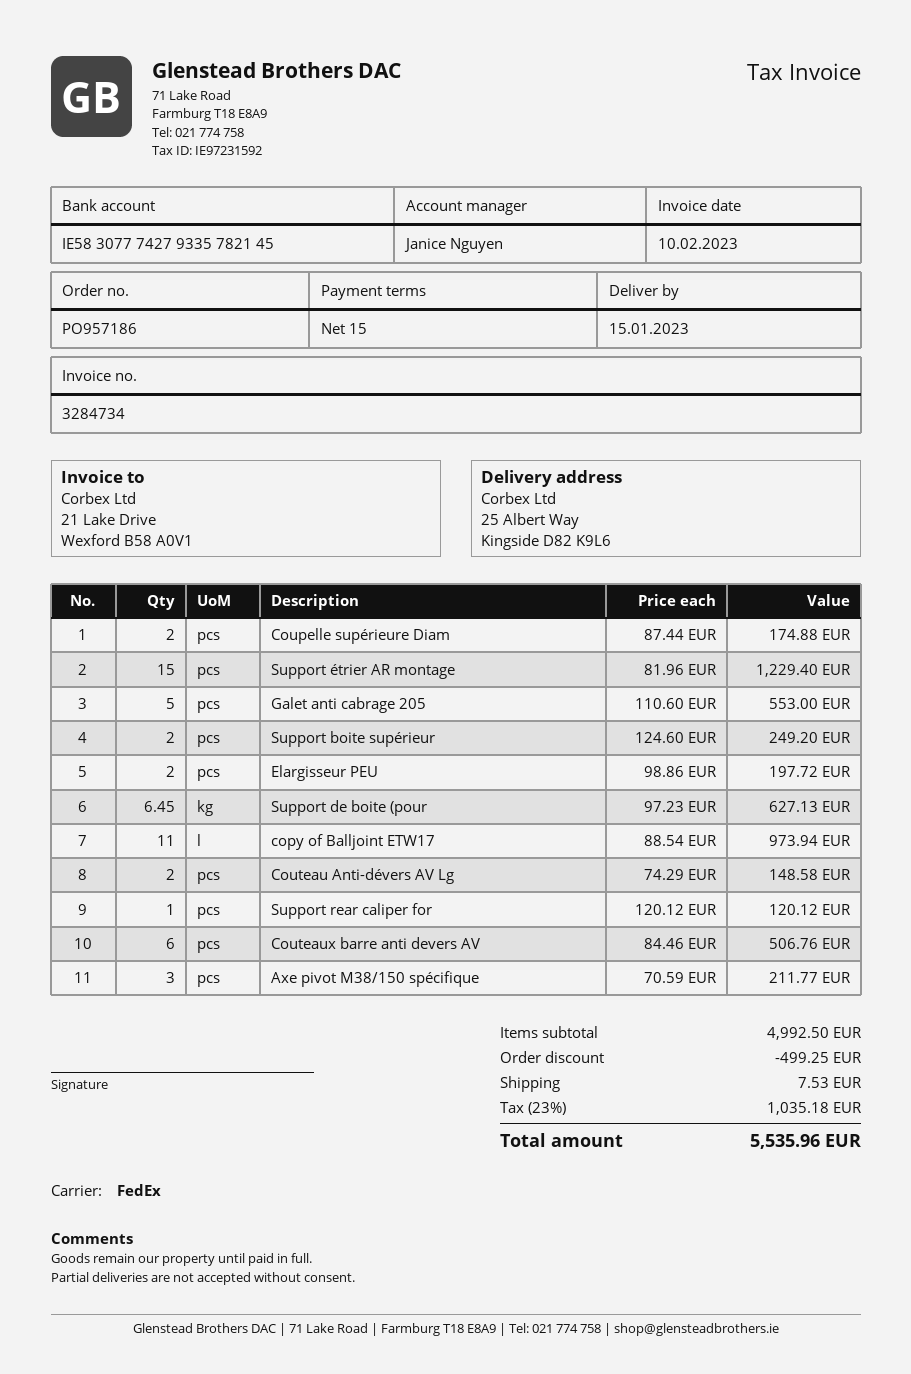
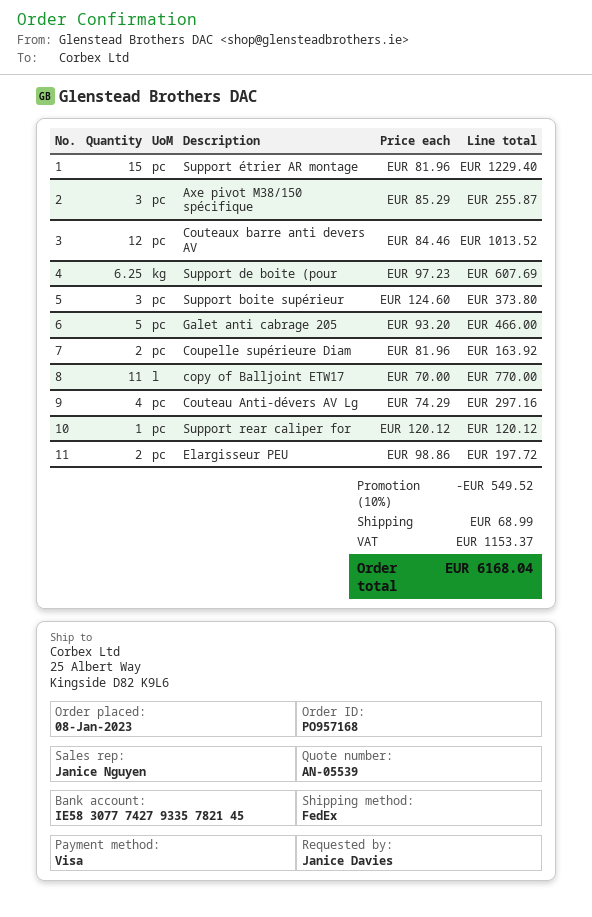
order number: PO957186 -> PO957168
Coupelle supérieure Diam: 2 x 87.44 = 174.88 -> 2 x 81.96 = 163.92
Galet anti cabrage 205: 5 x 110.60 = 553.00 -> 5 x 93.20 = 466.00
Support boite supérieur: 2 x 124.60 = 249.20 -> 3 x 124.60 = 373.80
Support de boite (pour: 6.45 x 97.23 = 627.13 -> 6.25 x 97.23 = 607.69
copy of Balljoint ETW17: 11 x 88.54 = 973.94 -> 11 x 70.00 = 770.00
Couteau Anti-dévers AV Lg: 2 x 74.29 = 148.58 -> 4 x 74.29 = 297.16
Couteaux barre anti devers AV: 6 x 84.46 = 506.76 -> 12 x 84.46 = 1013.52
Axe pivot M38/150 spécifique: 3 x 70.59 = 211.77 -> 3 x 85.29 = 255.87
discount: 499.25 -> 549.52
shipping: 7.53 -> 68.99
tax: 1035.18 -> 1153.37
total: 5535.96 -> 6168.04

